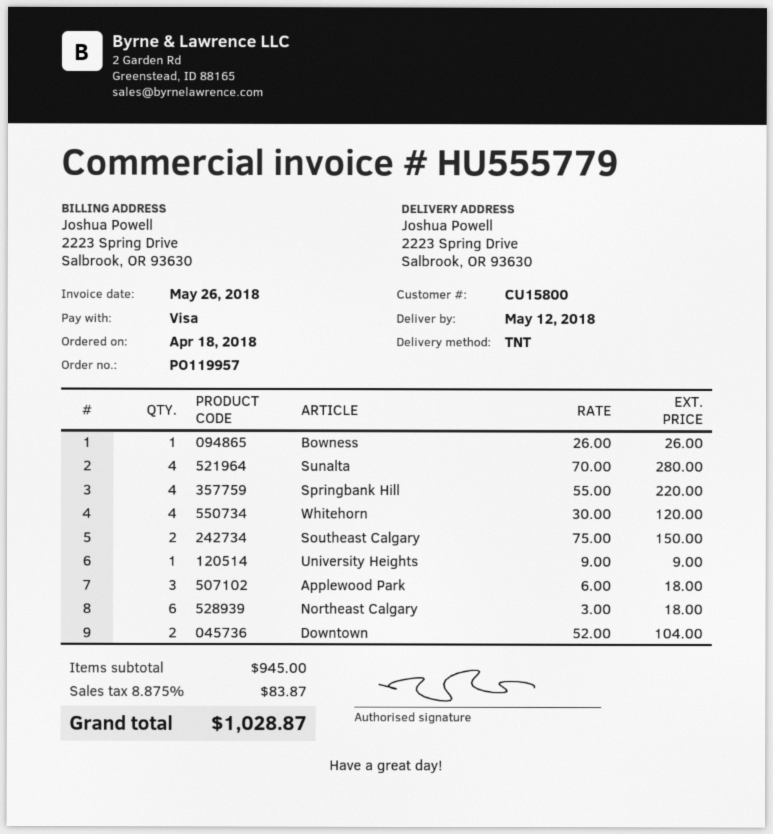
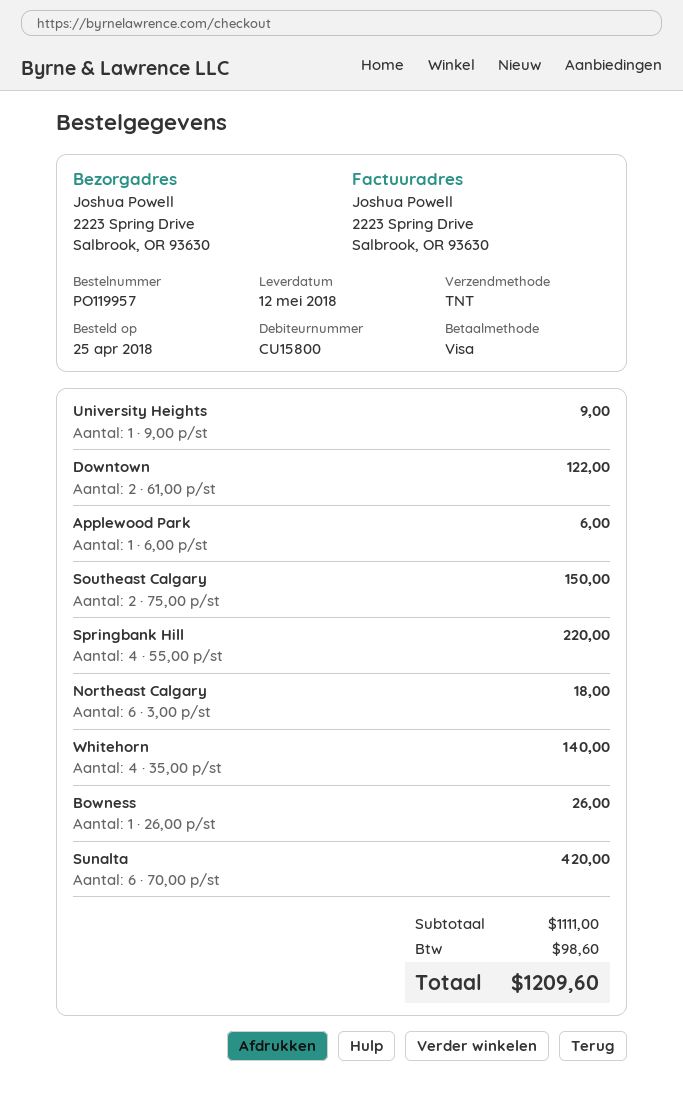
order date: 2018-04-18 -> 2018-04-25
Sunalta: 4 x 70.00 = 280.00 -> 6 x 70.00 = 420.00
Whitehorn: 4 x 30.00 = 120.00 -> 4 x 35.00 = 140.00
Applewood Park: 3 x 6.00 = 18.00 -> 1 x 6.00 = 6.00
Downtown: 2 x 52.00 = 104.00 -> 2 x 61.00 = 122.00
subtotal: 945.00 -> 1111.00
tax: 83.87 -> 98.60
total: 1028.87 -> 1209.60

